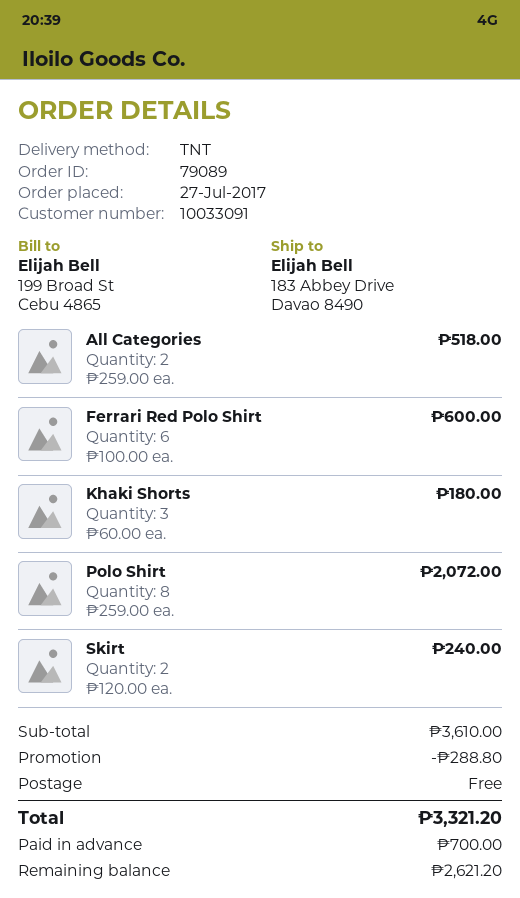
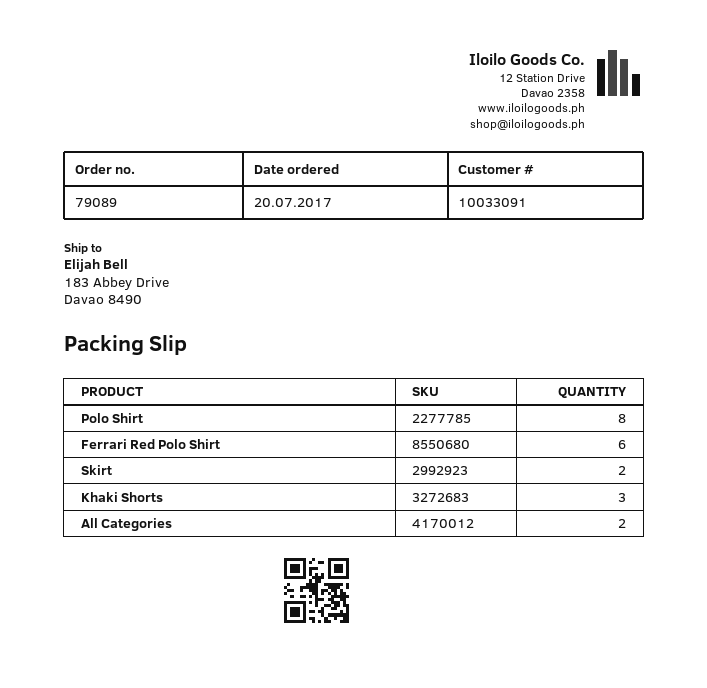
order date: 2017-07-27 -> 2017-07-20

